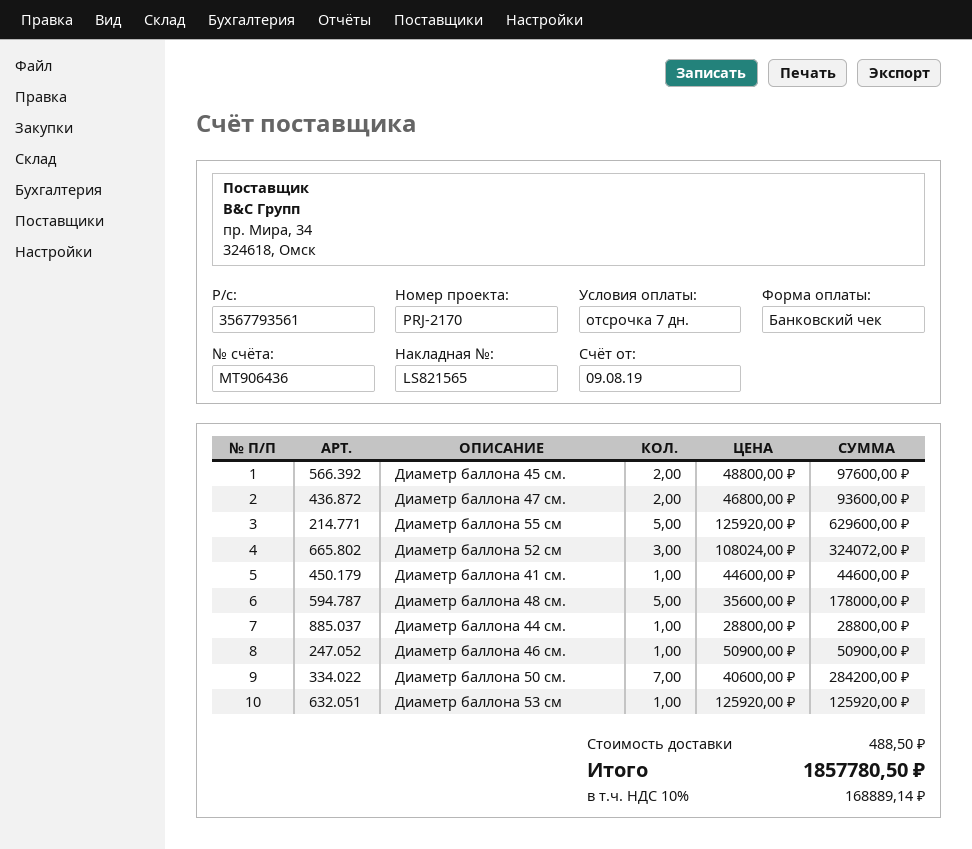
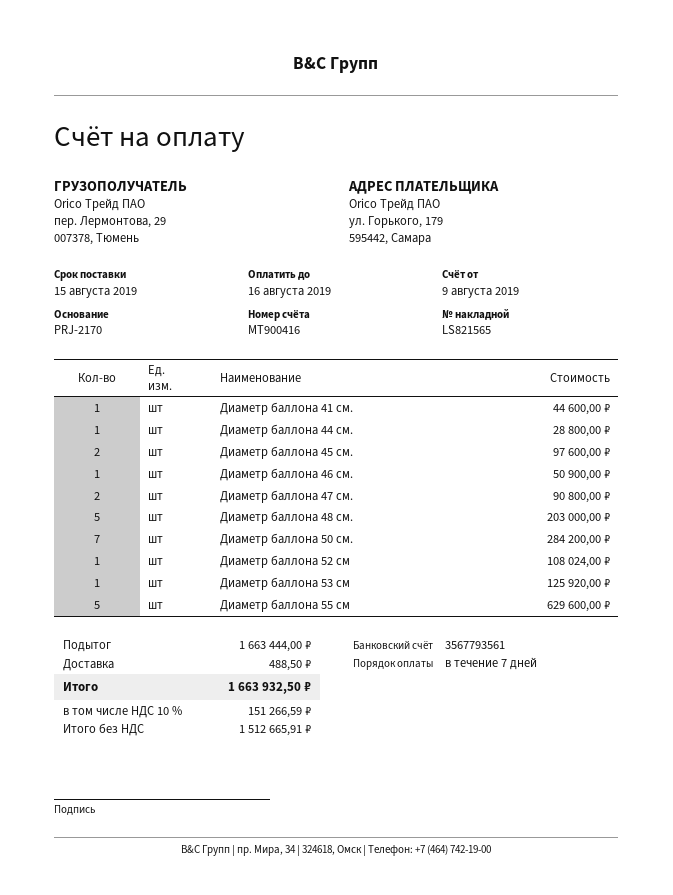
invoice number: MT906436 -> MT900416
Диаметр баллона 47 см.: 2 for 93600.00 -> 2 for 90800.00
Диаметр баллона 52 см: 3 for 324072.00 -> 1 for 108024.00
Диаметр баллона 48 см.: 5 for 178000.00 -> 5 for 203000.00
tax: 10% = 168889.14 -> 10% = 151266.59
total: 1857780.50 -> 1663932.50

